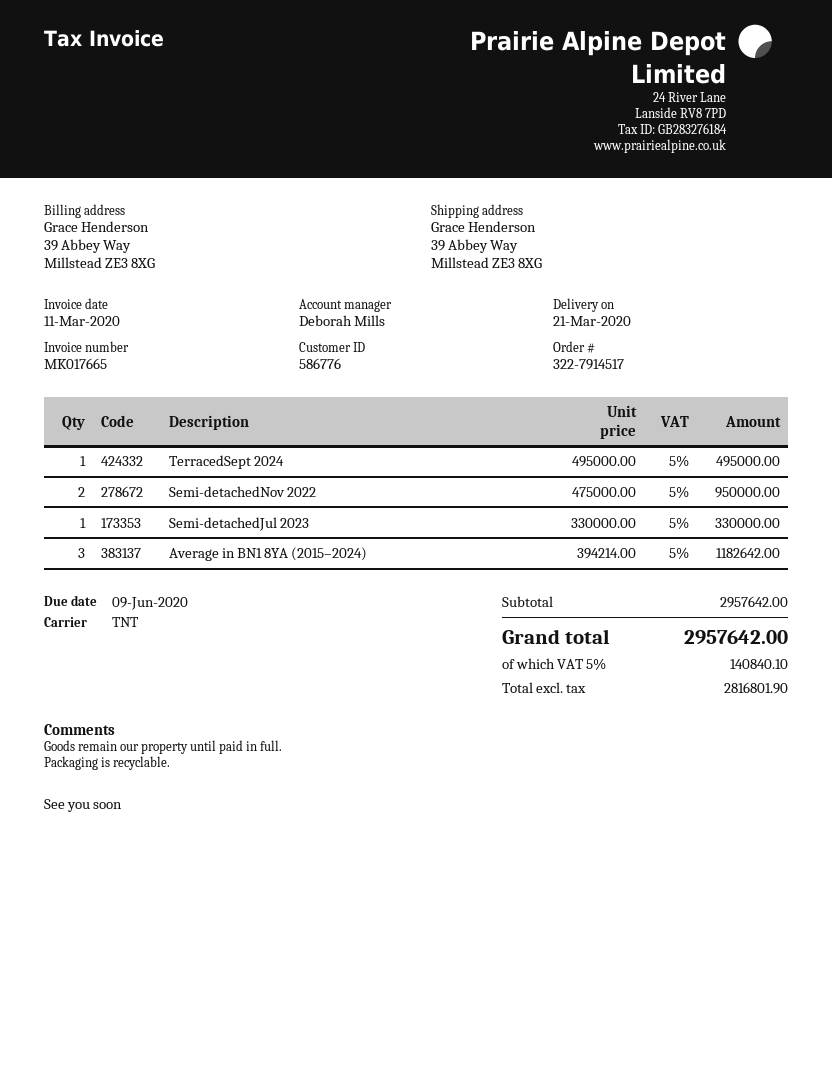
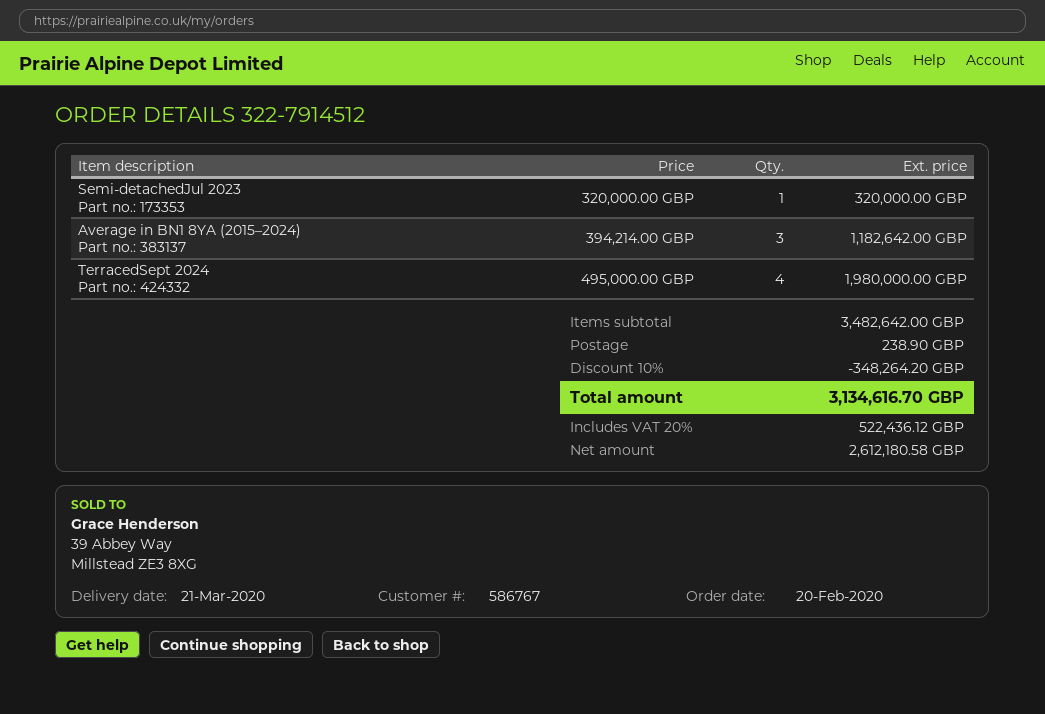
order number: 322-7914517 -> 322-7914512
customer number: 586776 -> 586767
TerracedSept 2024: 1 x 495000.00 = 495000.00 -> 4 x 495000.00 = 1980000.00
Semi-detachedNov 2022: 2 x 475000.00 = 950000.00 -> none
Semi-detachedJul 2023: 1 x 330000.00 = 330000.00 -> 1 x 320000.00 = 320000.00
subtotal: 2957642.00 -> 3482642.00
discount: none -> 10% = 348264.20
shipping: none -> 238.90
net: 2816801.90 -> 2612180.58
tax: 5% = 140840.10 -> 20% = 522436.12
total: 2957642.00 -> 3134616.70

